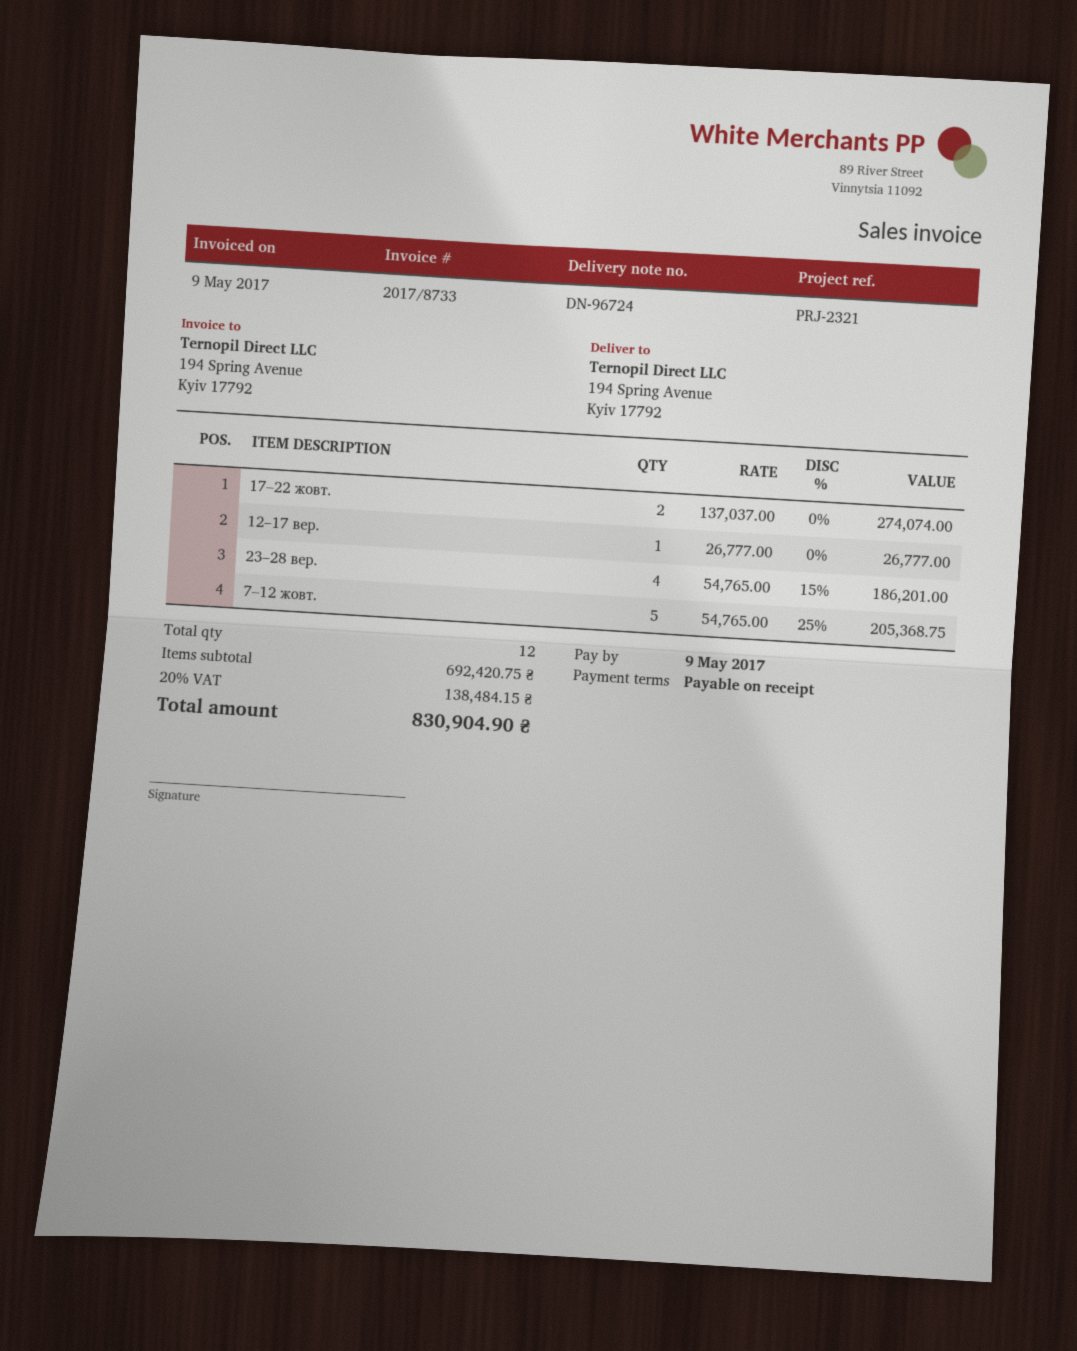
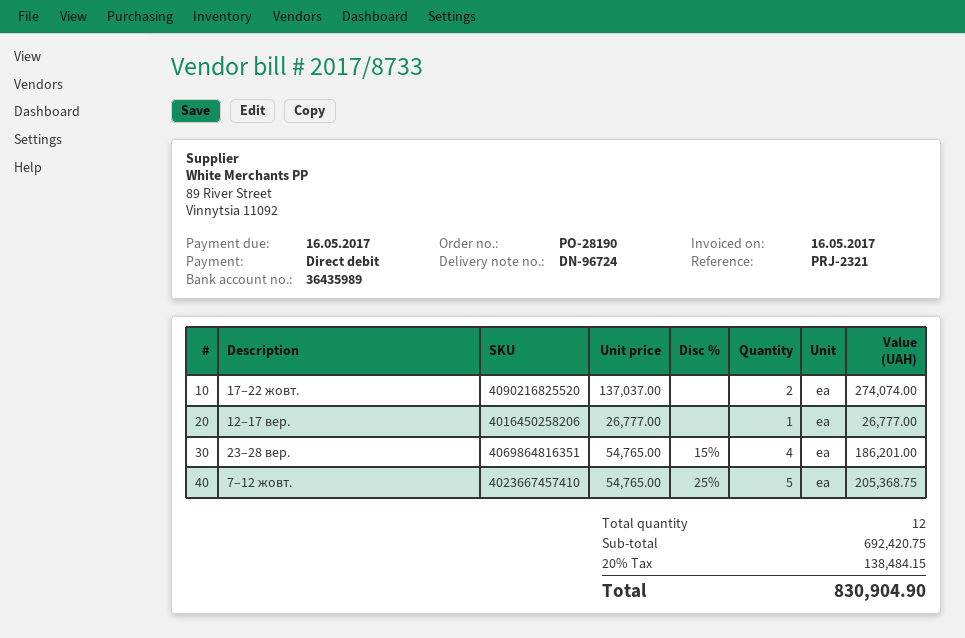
invoice date: 2017-05-09 -> 2017-05-16
due date: 2017-05-09 -> 2017-05-16

